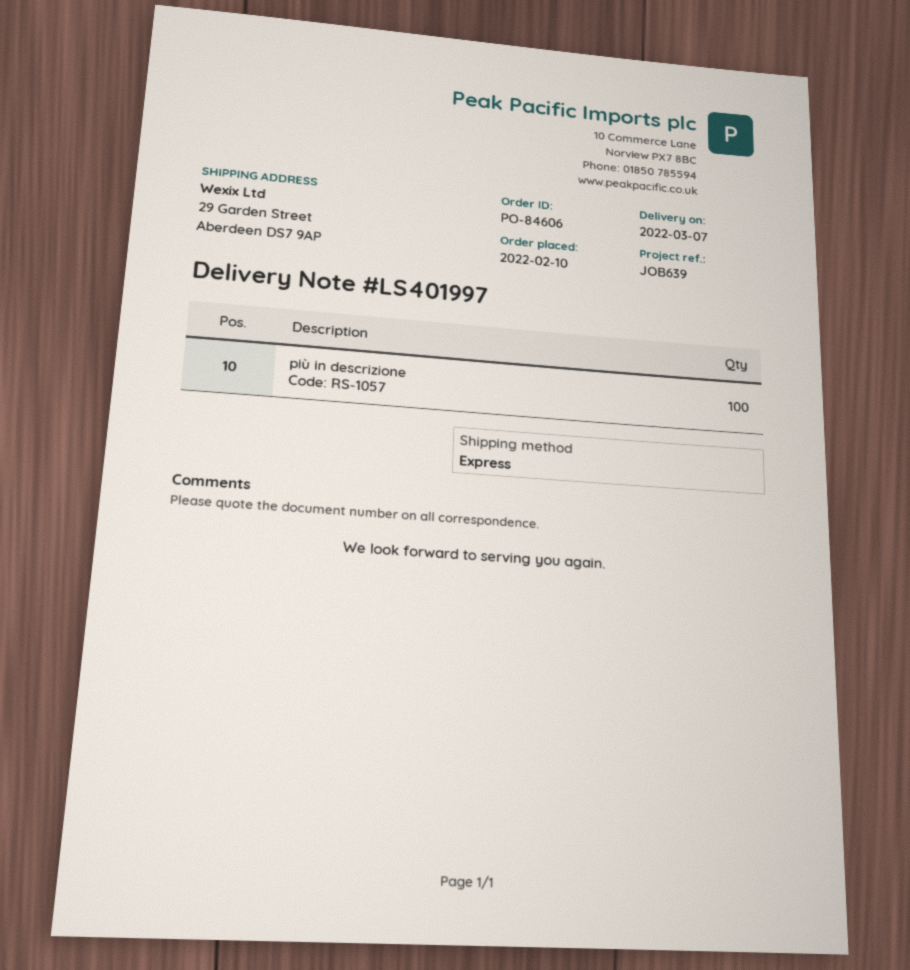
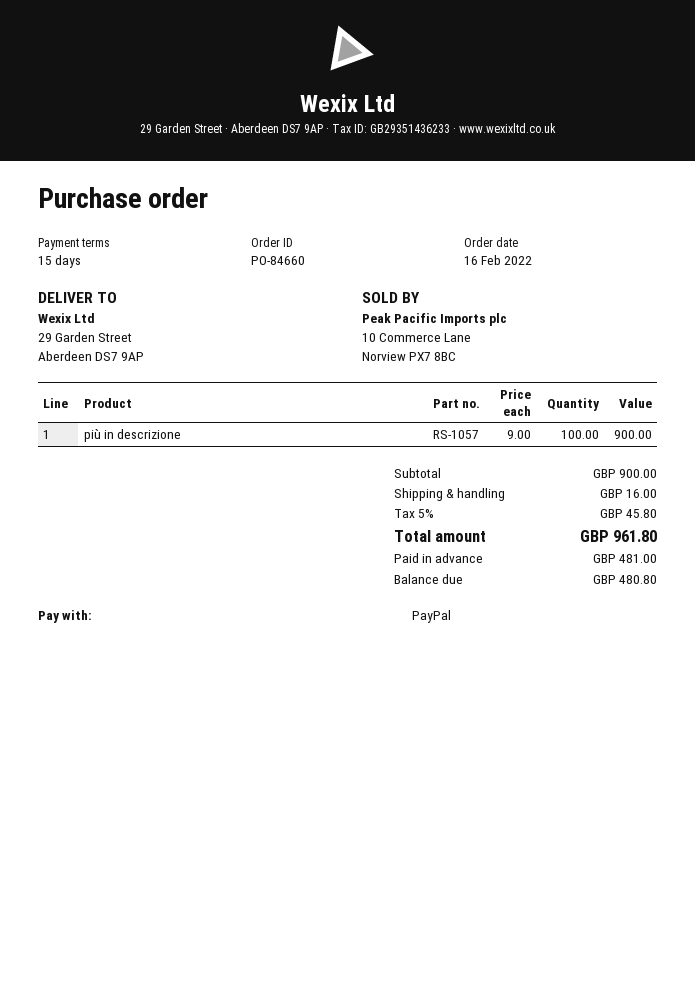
order number: PO-84606 -> PO-84660
order date: 2022-02-10 -> 2022-02-16

